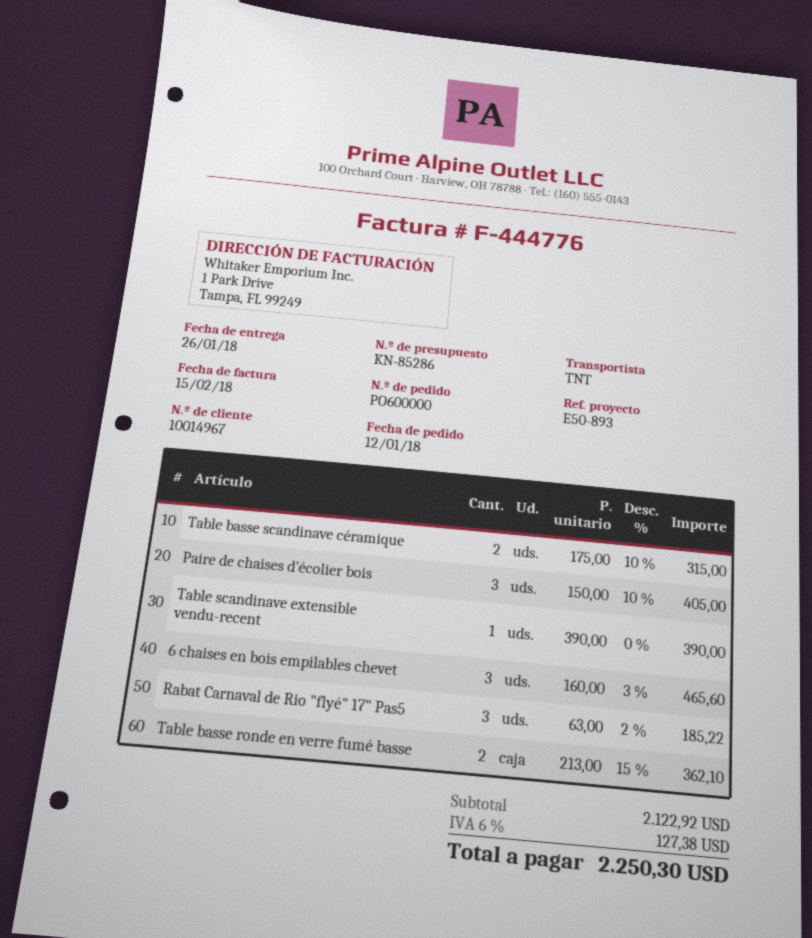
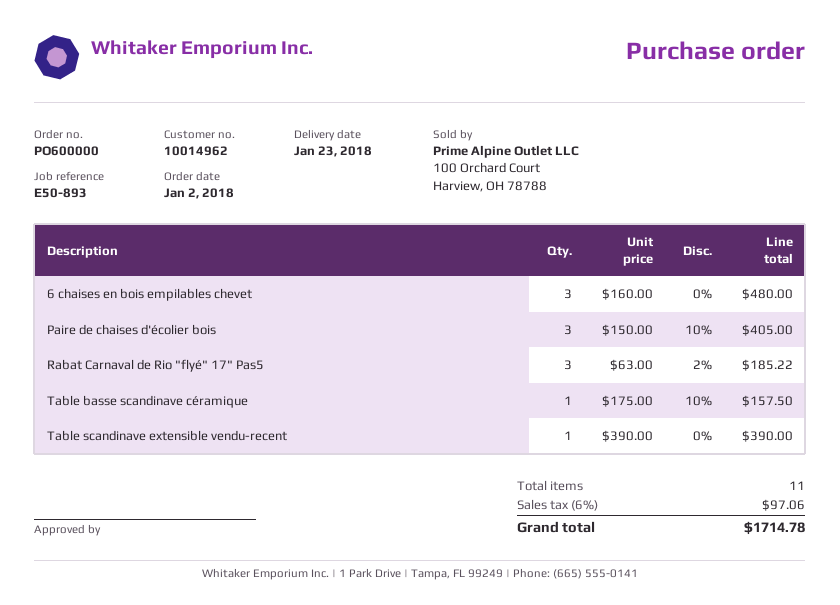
order date: 2018-01-12 -> 2018-01-02
delivery date: 2018-01-26 -> 2018-01-23
customer number: 10014967 -> 10014962
Table basse scandinave céramique: 2 x 175.00 - 10% = 315.00 -> 1 x 175.00 - 10% = 157.50
6 chaises en bois empilables chevet: 3 x 160.00 - 3% = 465.60 -> 3 x 160.00 = 480.00
Table basse ronde en verre fumé basse: 2 x 213.00 - 15% = 362.10 -> none
tax: 6% = 127.38 -> 6% = 97.06
total: 2250.30 -> 1714.78

